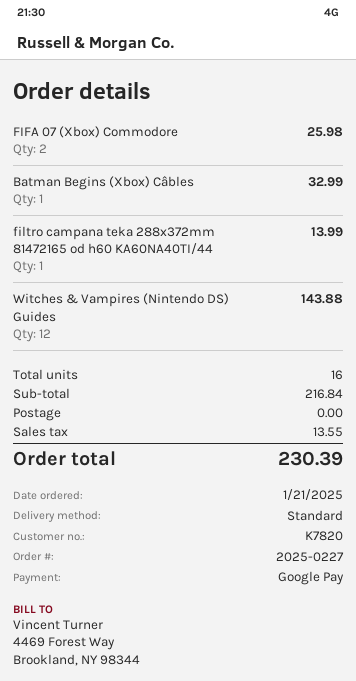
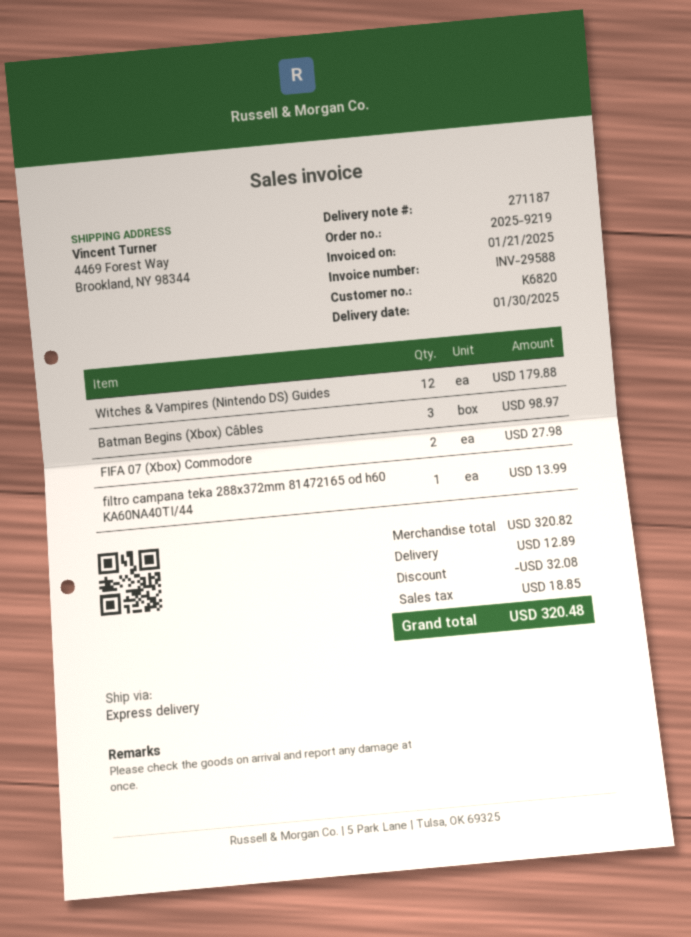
order number: 2025-0227 -> 2025-9219
customer number: K7820 -> K6820
shipping method: standard -> express
FIFA 07 (Xbox) Commodore: 2 for 25.98 -> 2 for 27.98
Batman Begins (Xbox) Câbles: 1 for 32.99 -> 3 for 98.97
Witches & Vampires (Nintendo DS) Guides: 12 for 143.88 -> 12 for 179.88
subtotal: 216.84 -> 320.82
discount: none -> 32.08
shipping: 0.00 -> 12.89
tax: 13.55 -> 18.85
total: 230.39 -> 320.48

